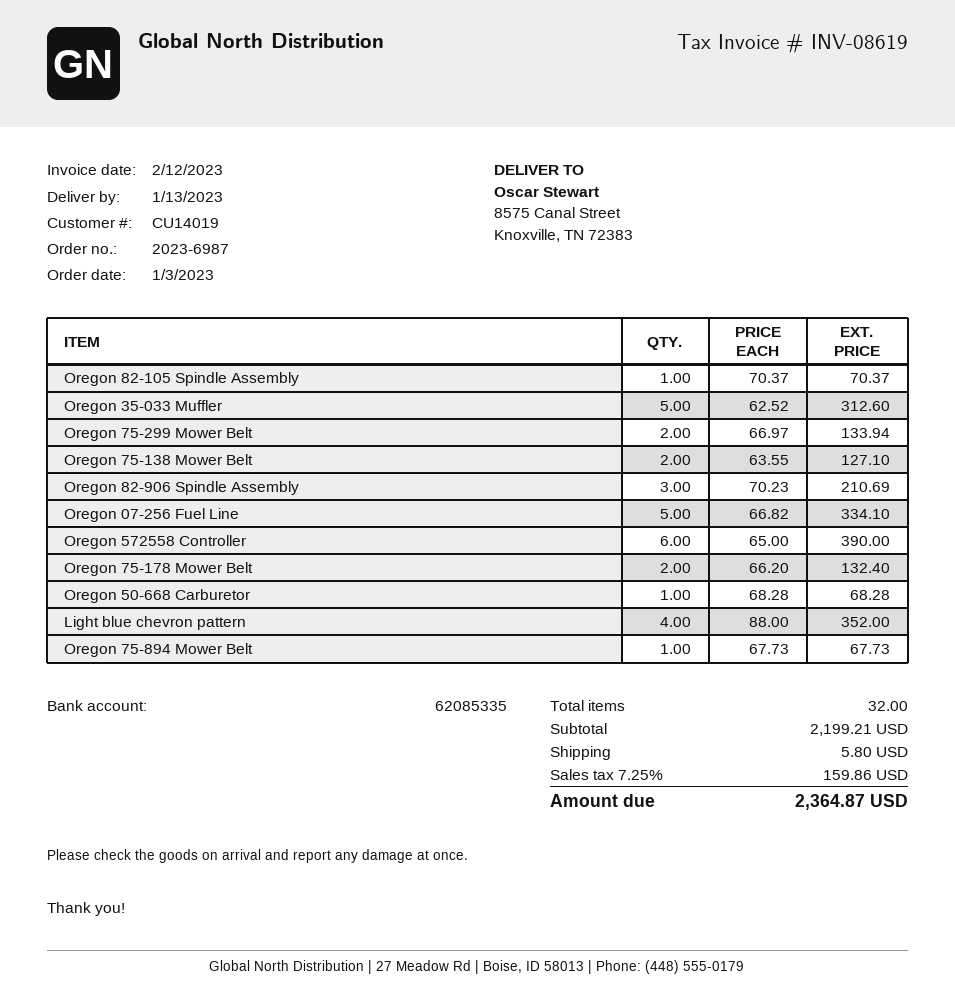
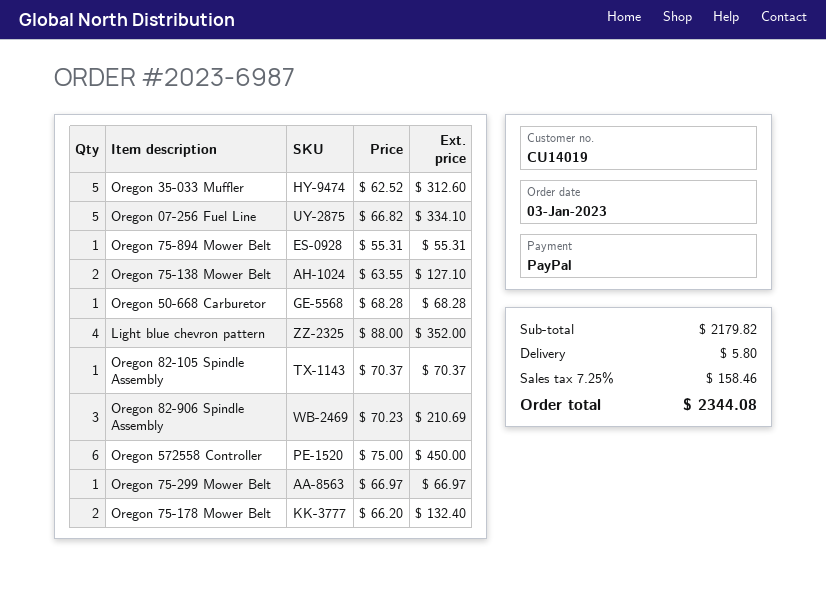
Oregon 75-299 Mower Belt: 2 x 66.97 = 133.94 -> 1 x 66.97 = 66.97
Oregon 572558 Controller: 6 x 65.00 = 390.00 -> 6 x 75.00 = 450.00
Oregon 75-894 Mower Belt: 1 x 67.73 = 67.73 -> 1 x 55.31 = 55.31
subtotal: 2199.21 -> 2179.82
tax: 7.25% = 159.86 -> 7.25% = 158.46
total: 2364.87 -> 2344.08

